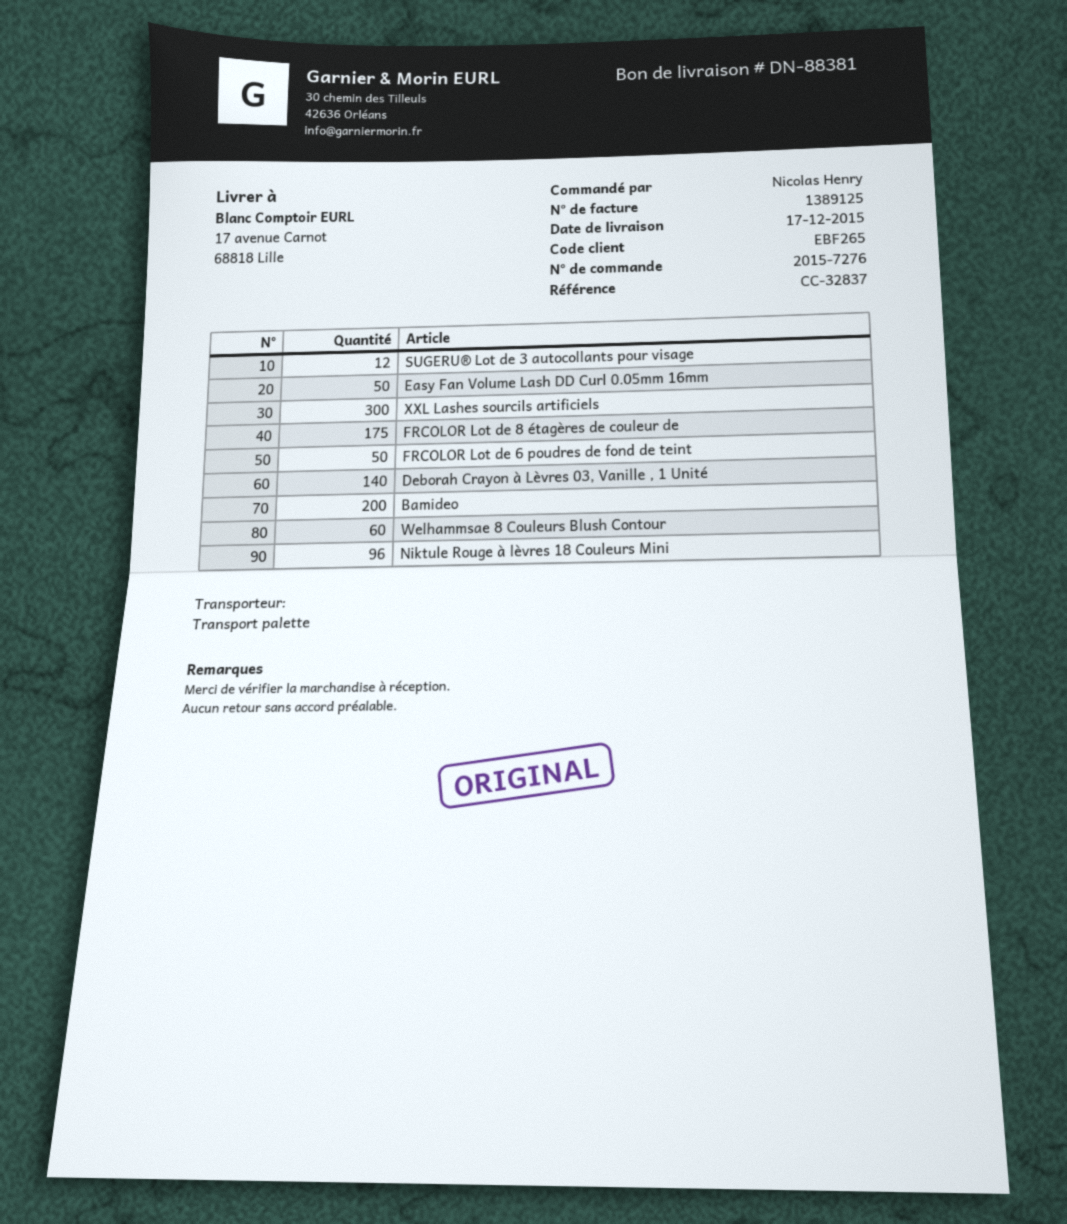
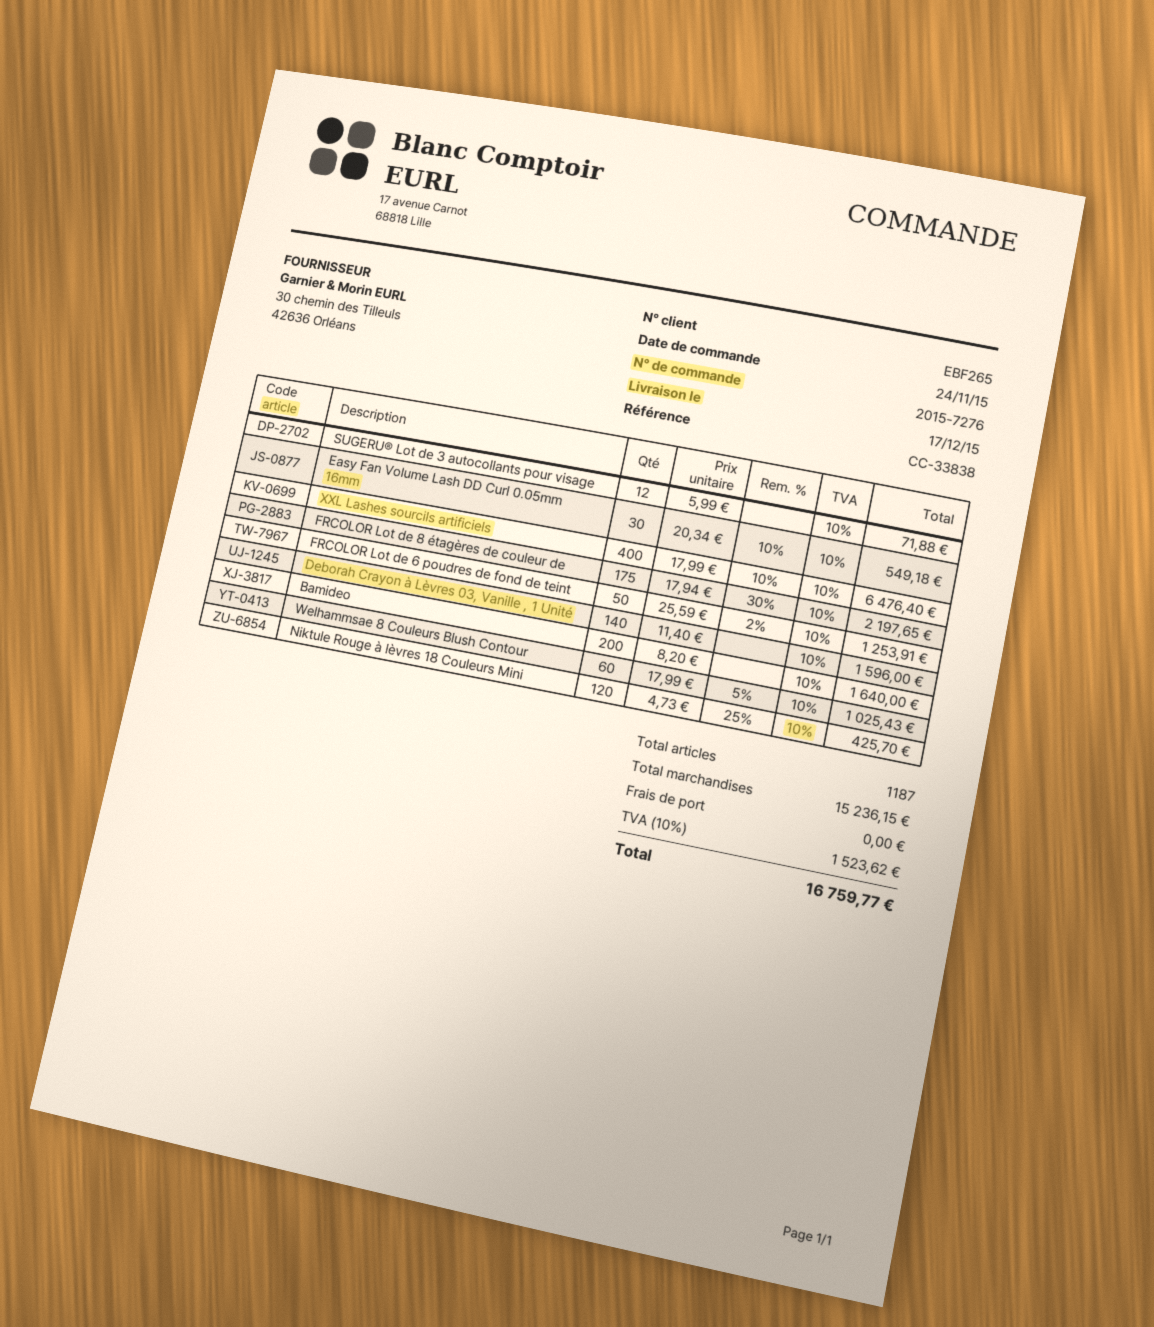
reference: CC-32837 -> CC-33838
Easy Fan Volume Lash DD Curl 0.05mm 16mm: 50 -> 30
XXL Lashes sourcils artificiels: 300 -> 400
Niktule Rouge à lèvres 18 Couleurs Mini: 96 -> 120

